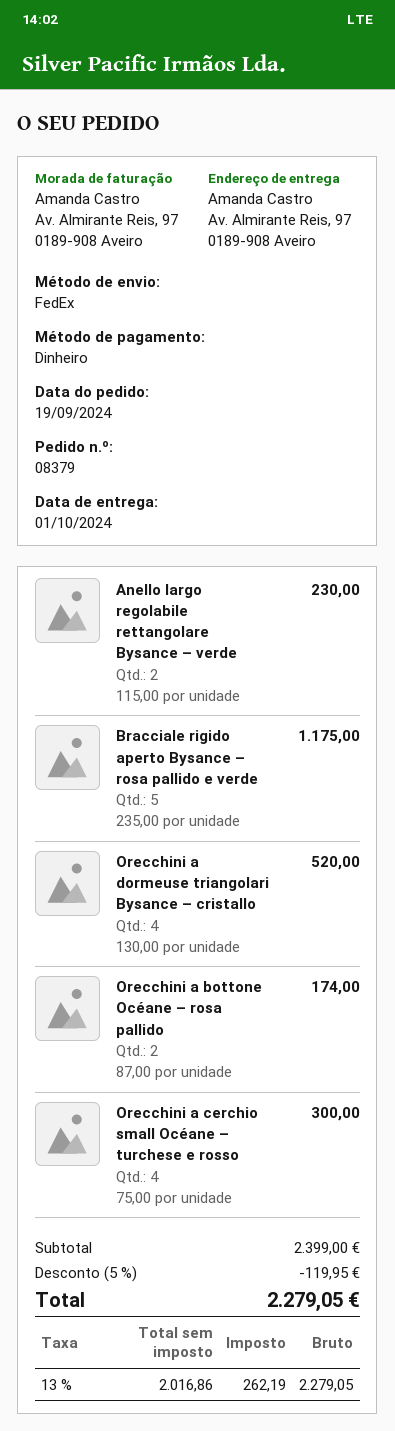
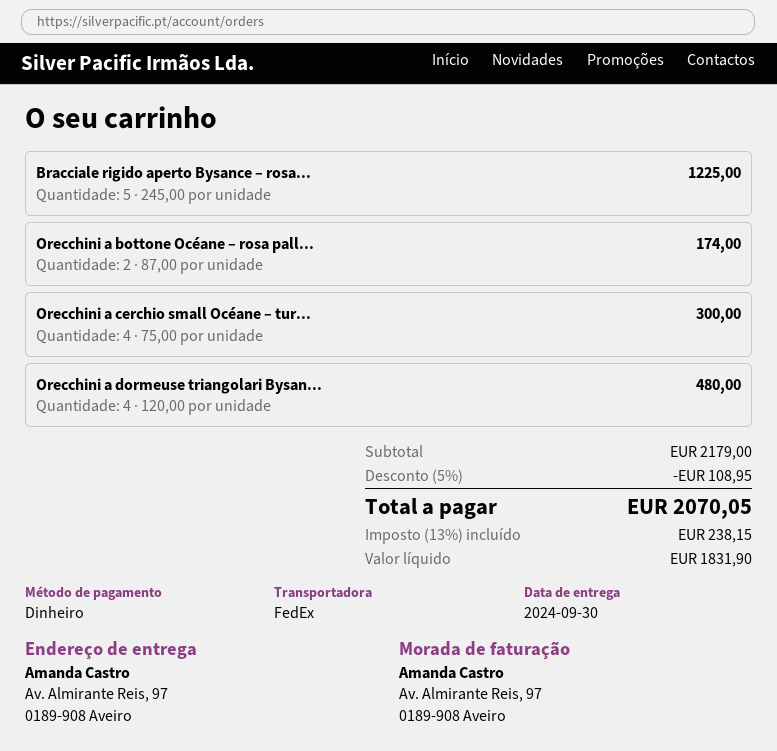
delivery date: 2024-10-01 -> 2024-09-30
Anello largo regolabile rettangolare Bysance – verde: 2 x 115.00 = 230.00 -> none
Bracciale rigido aperto Bysance – rosa pallido e verde: 5 x 235.00 = 1175.00 -> 5 x 245.00 = 1225.00
Orecchini a dormeuse triangolari Bysance – cristallo: 4 x 130.00 = 520.00 -> 4 x 120.00 = 480.00
subtotal: 2399.00 -> 2179.00
discount: 5% = 119.95 -> 5% = 108.95
net: 2016.86 -> 1831.90
tax: 13% = 262.19 -> 13% = 238.15
total: 2279.05 -> 2070.05

